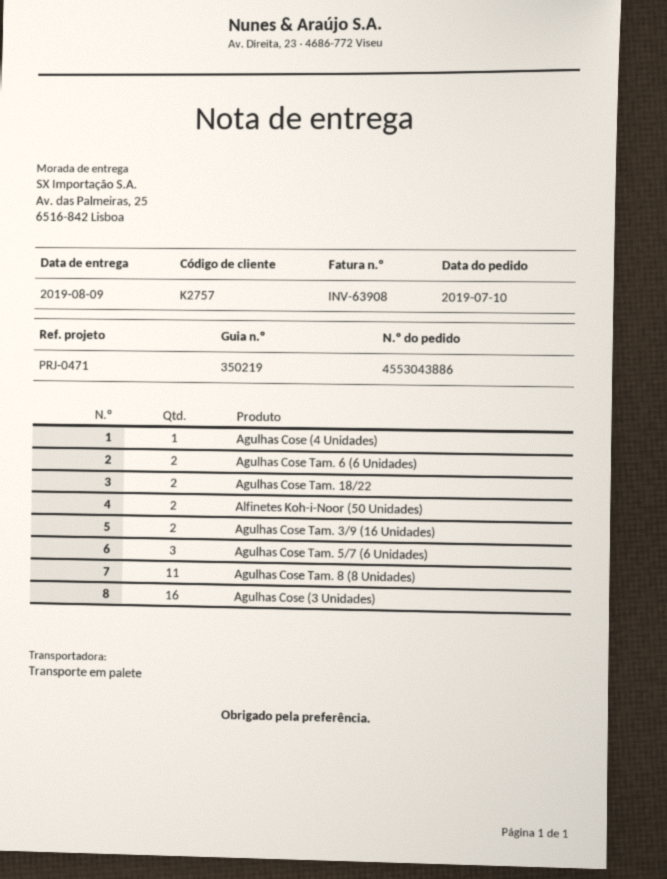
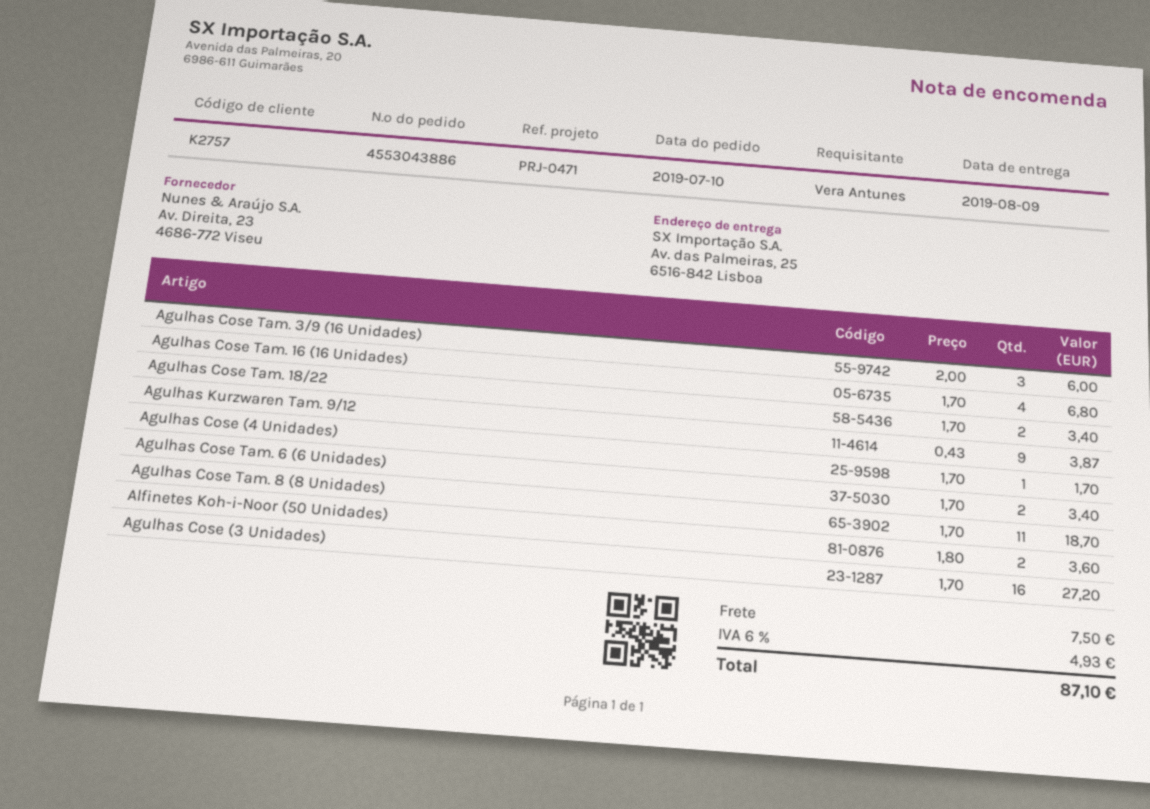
Agulhas Cose Tam. 3/9 (16 Unidades): 2 -> 3
Agulhas Cose Tam. 5/7 (6 Unidades): 3 -> none
Agulhas Cose Tam. 16 (16 Unidades): none -> 4
Agulhas Kurzwaren Tam. 9/12: none -> 9

